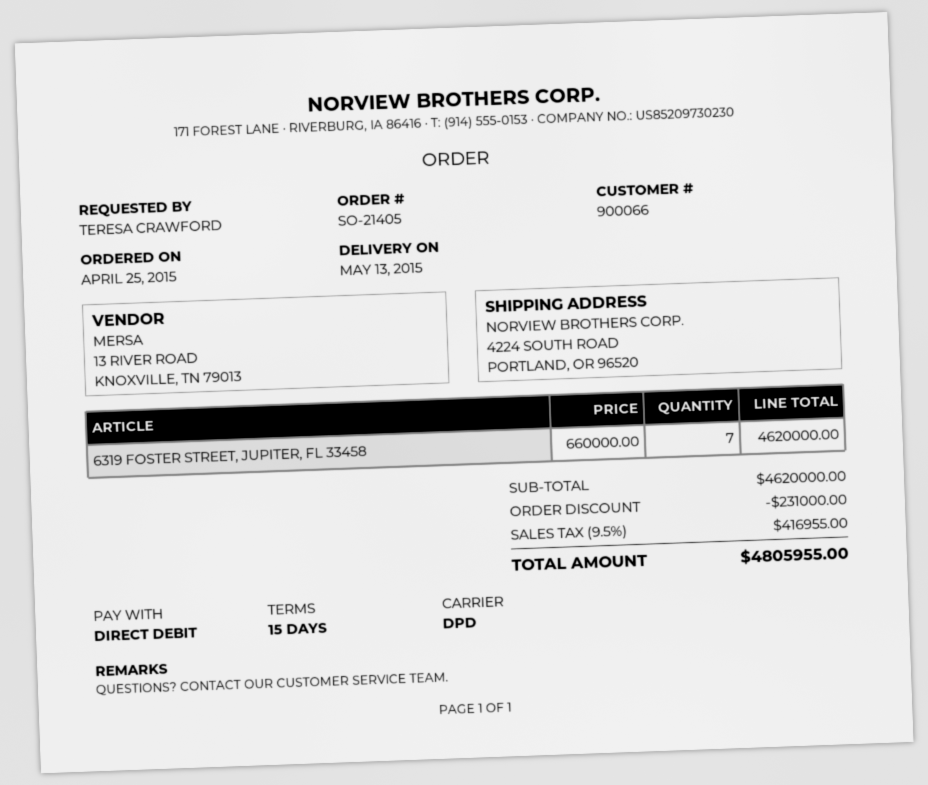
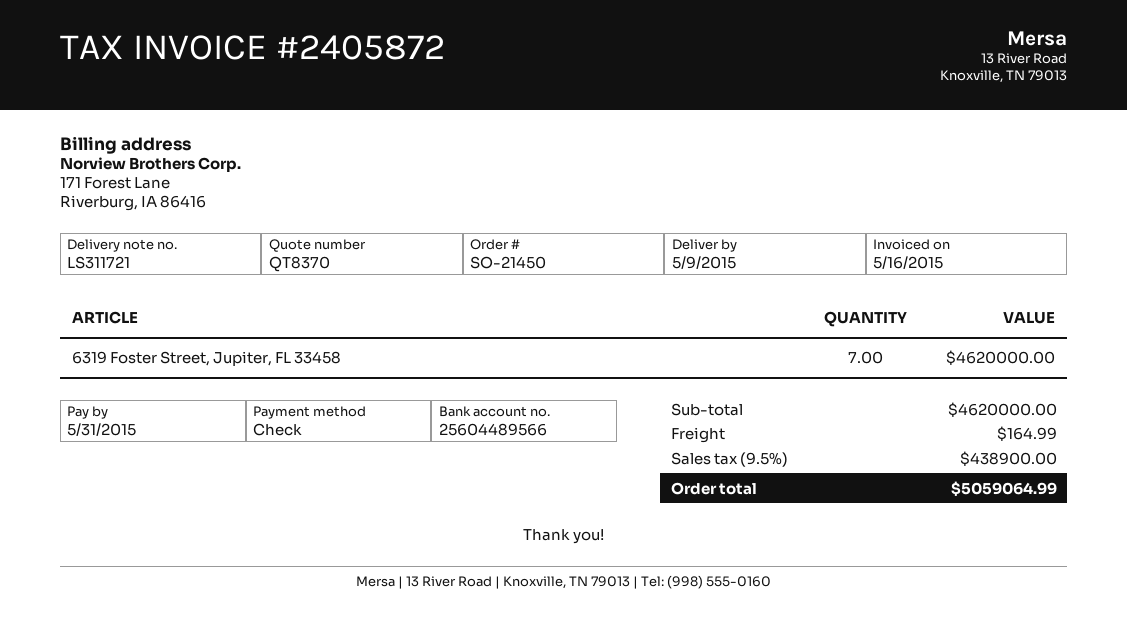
order number: SO-21405 -> SO-21450
delivery date: 2015-05-13 -> 2015-05-09
payment method: direct debit -> cheque
discount: 231000.00 -> none
shipping: none -> 164.99
tax: 9.5% = 416955.00 -> 9.5% = 438900.00
total: 4805955.00 -> 5059064.99

